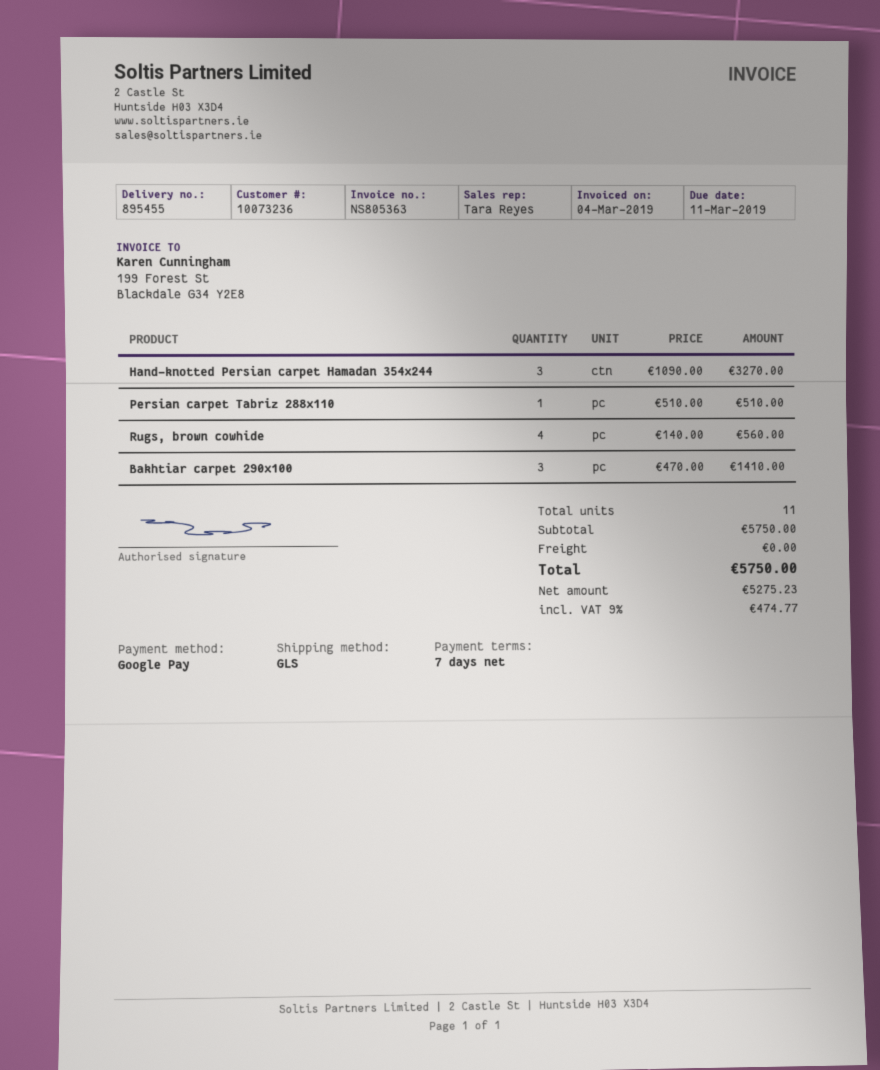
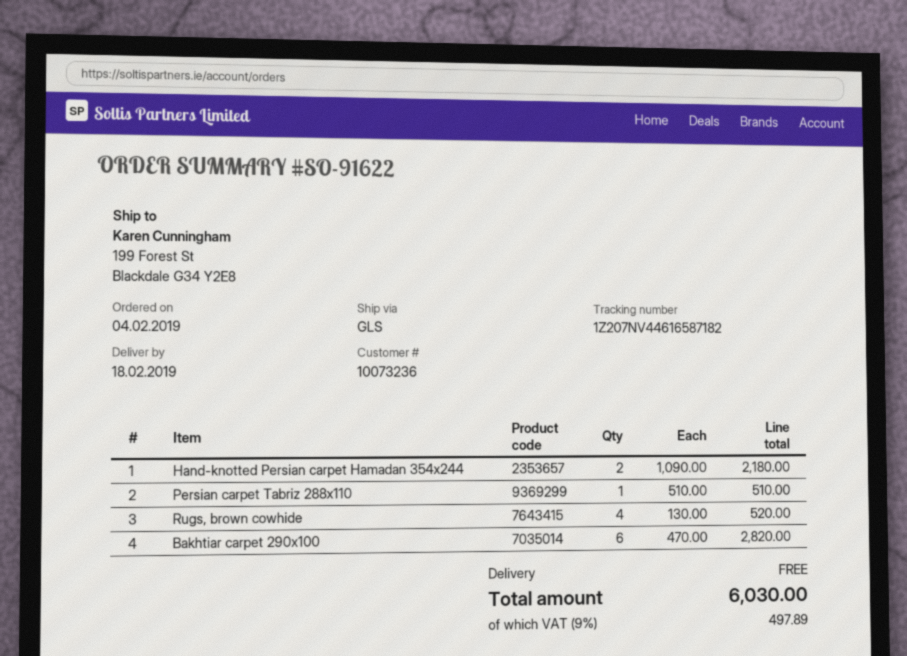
Hand-knotted Persian carpet Hamadan 354x244: 3 x 1090.00 = 3270.00 -> 2 x 1090.00 = 2180.00
Rugs, brown cowhide: 4 x 140.00 = 560.00 -> 4 x 130.00 = 520.00
Bakhtiar carpet 290x100: 3 x 470.00 = 1410.00 -> 6 x 470.00 = 2820.00
tax: 9% = 474.77 -> 9% = 497.89
total: 5750.00 -> 6030.00

